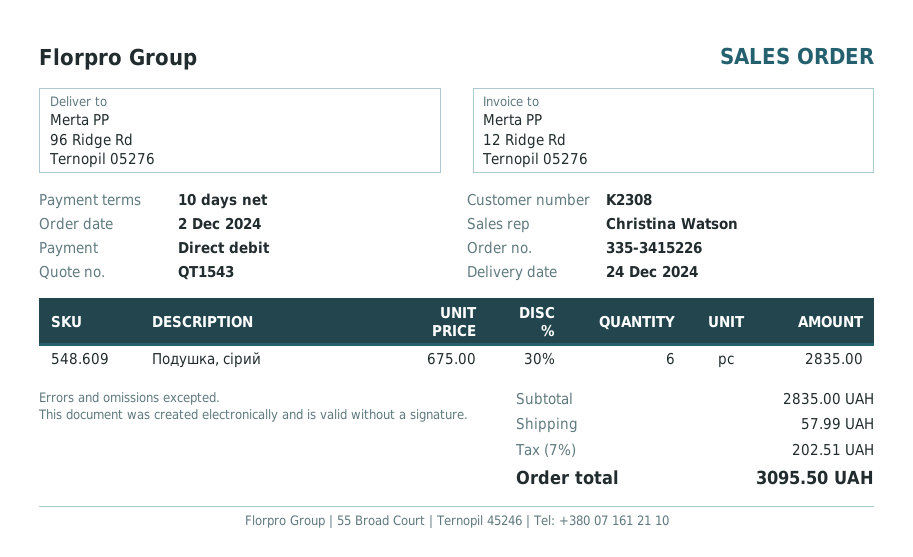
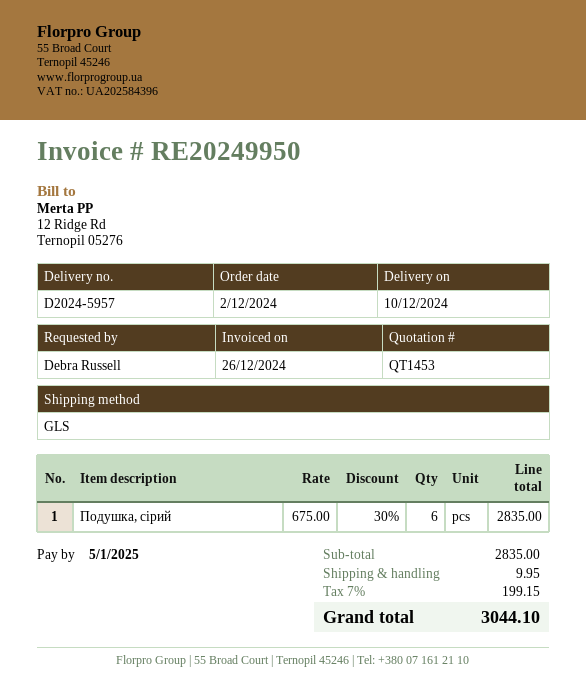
quote number: QT1543 -> QT1453
delivery date: 2024-12-24 -> 2024-12-10
shipping: 57.99 -> 9.95
tax: 7% = 202.51 -> 7% = 199.15
total: 3095.50 -> 3044.10

